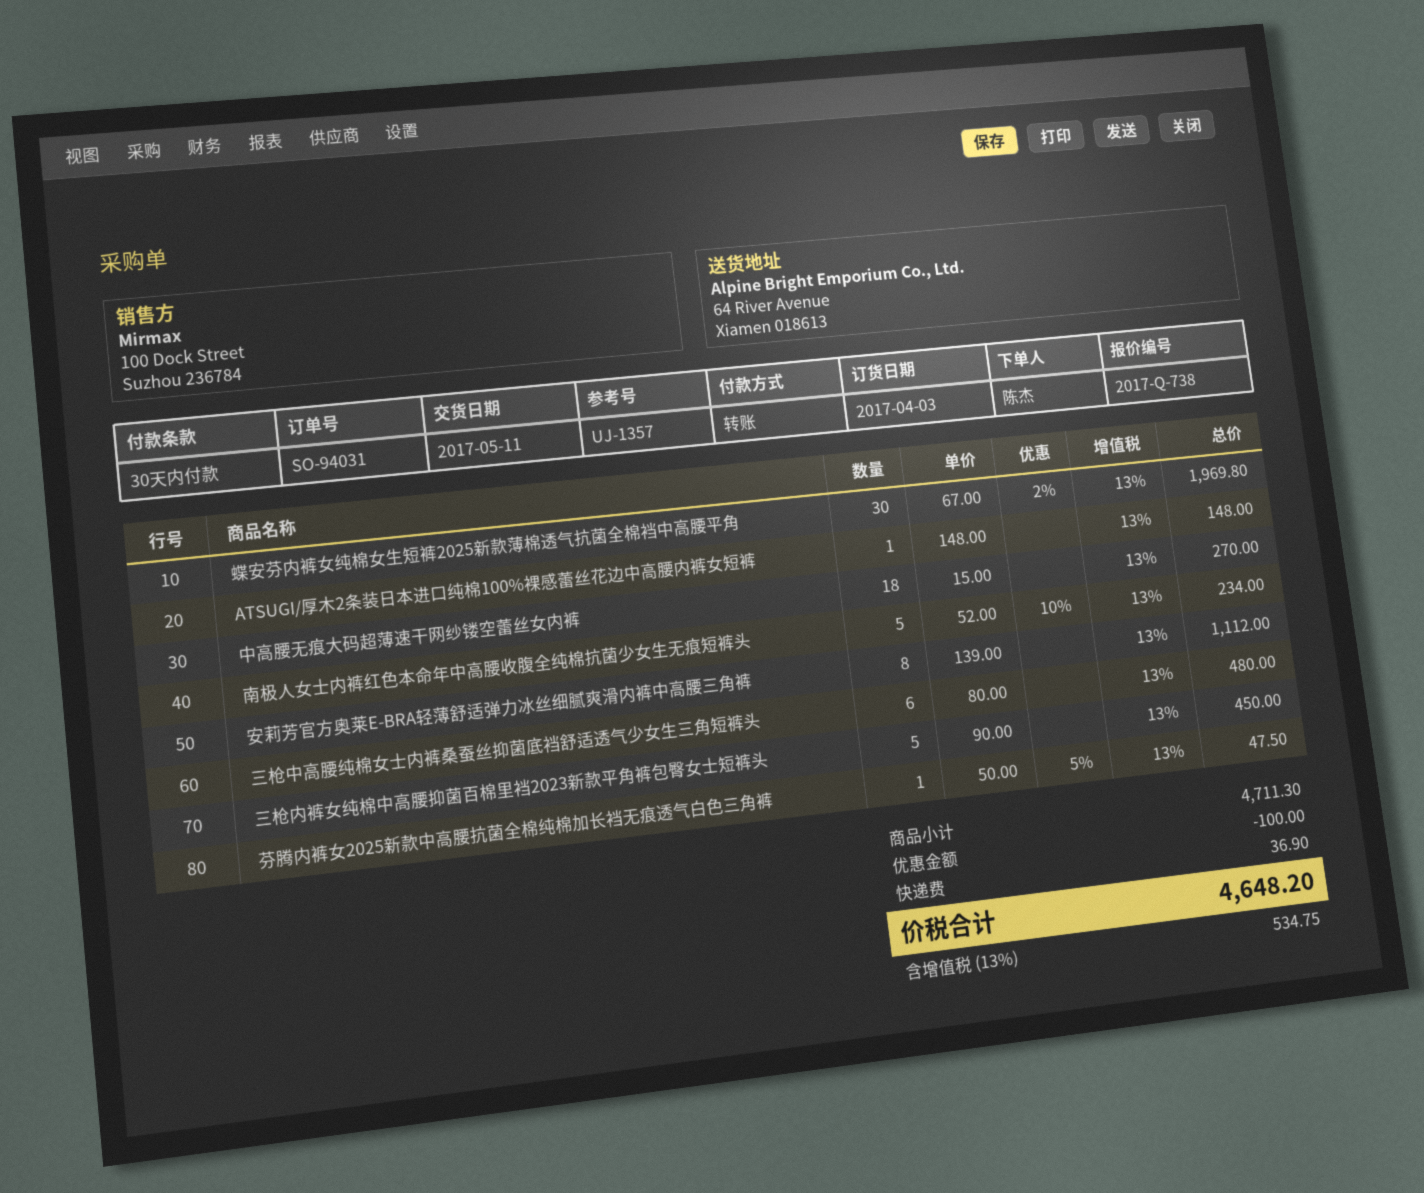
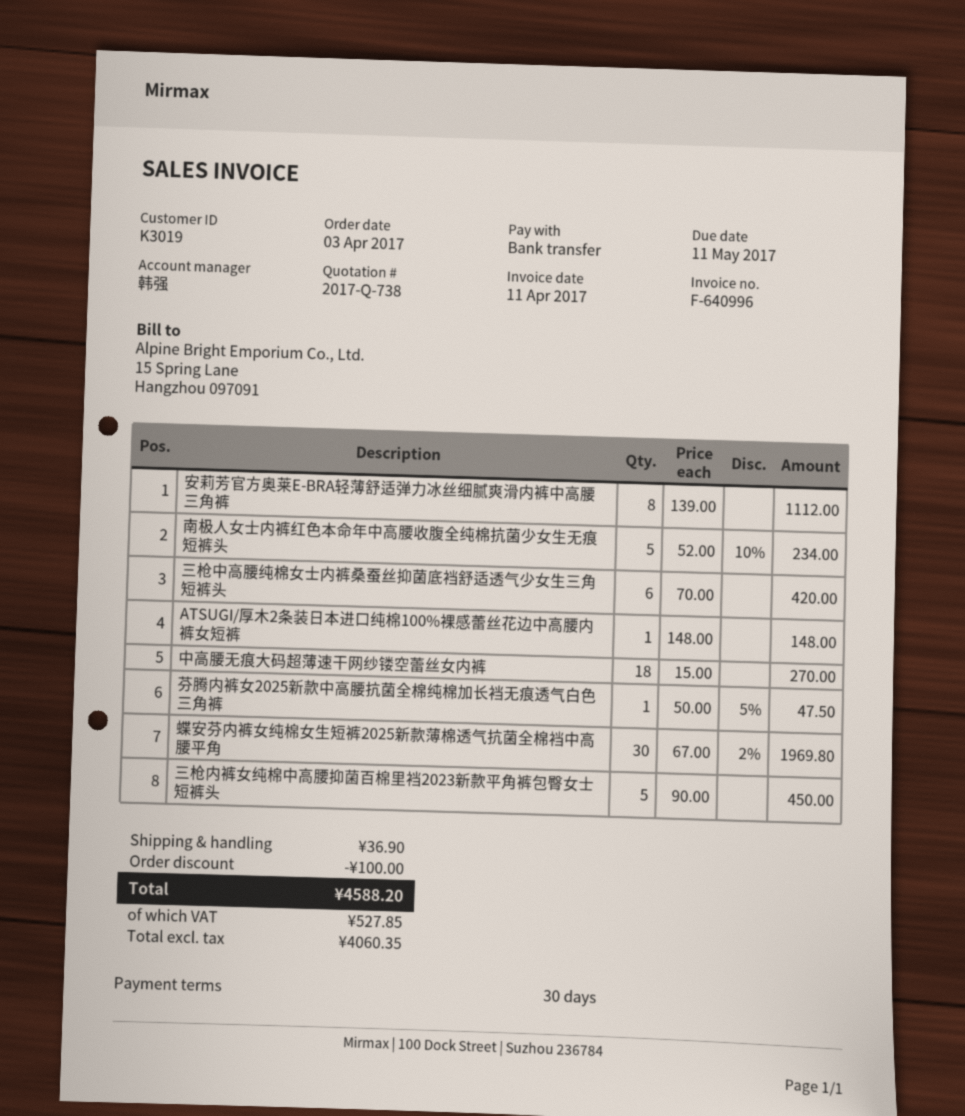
三枪中高腰纯棉女士内裤桑蚕丝抑菌底裆舒适透气少女生三角短裤头: 6 x 80.00 = 480.00 -> 6 x 70.00 = 420.00
tax: 534.75 -> 527.85
total: 4648.20 -> 4588.20

